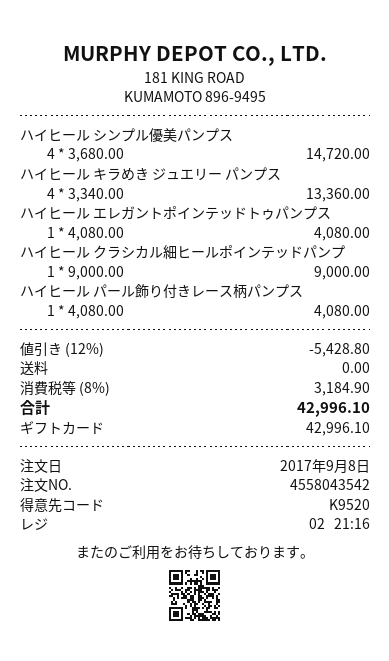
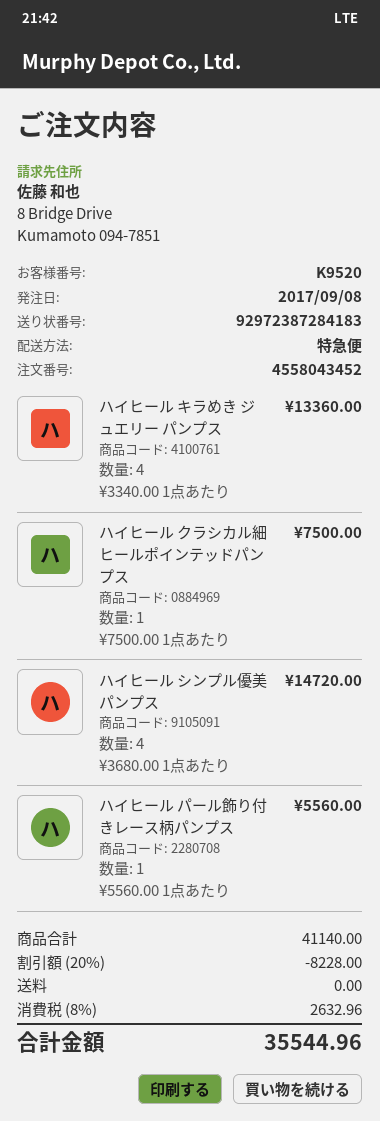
order number: 4558043542 -> 4558043452
ハイヒール エレガントポインテッドトゥパンプス: 1 x 4080.00 = 4080.00 -> none
ハイヒール クラシカル細ヒールポインテッドパンプ: 1 x 9000.00 = 9000.00 -> 1 x 7500.00 = 7500.00
ハイヒール パール飾り付きレース柄パンプス: 1 x 4080.00 = 4080.00 -> 1 x 5560.00 = 5560.00
discount: 12% = 5428.80 -> 20% = 8228.00
tax: 8% = 3184.90 -> 8% = 2632.96
total: 42996.10 -> 35544.96

